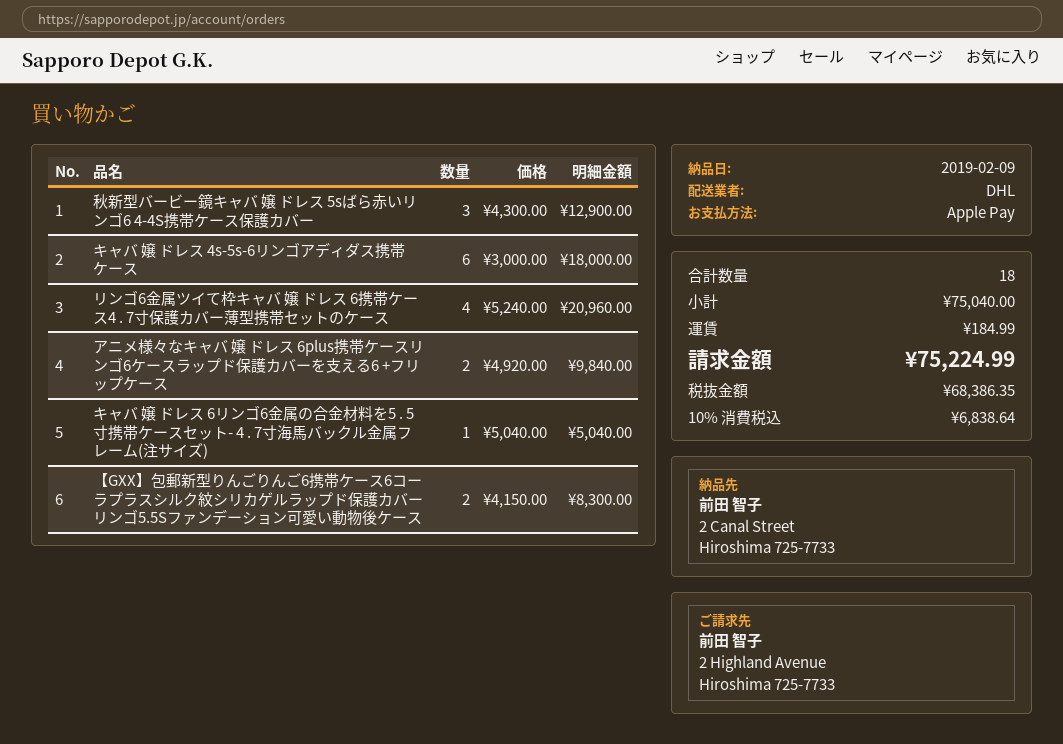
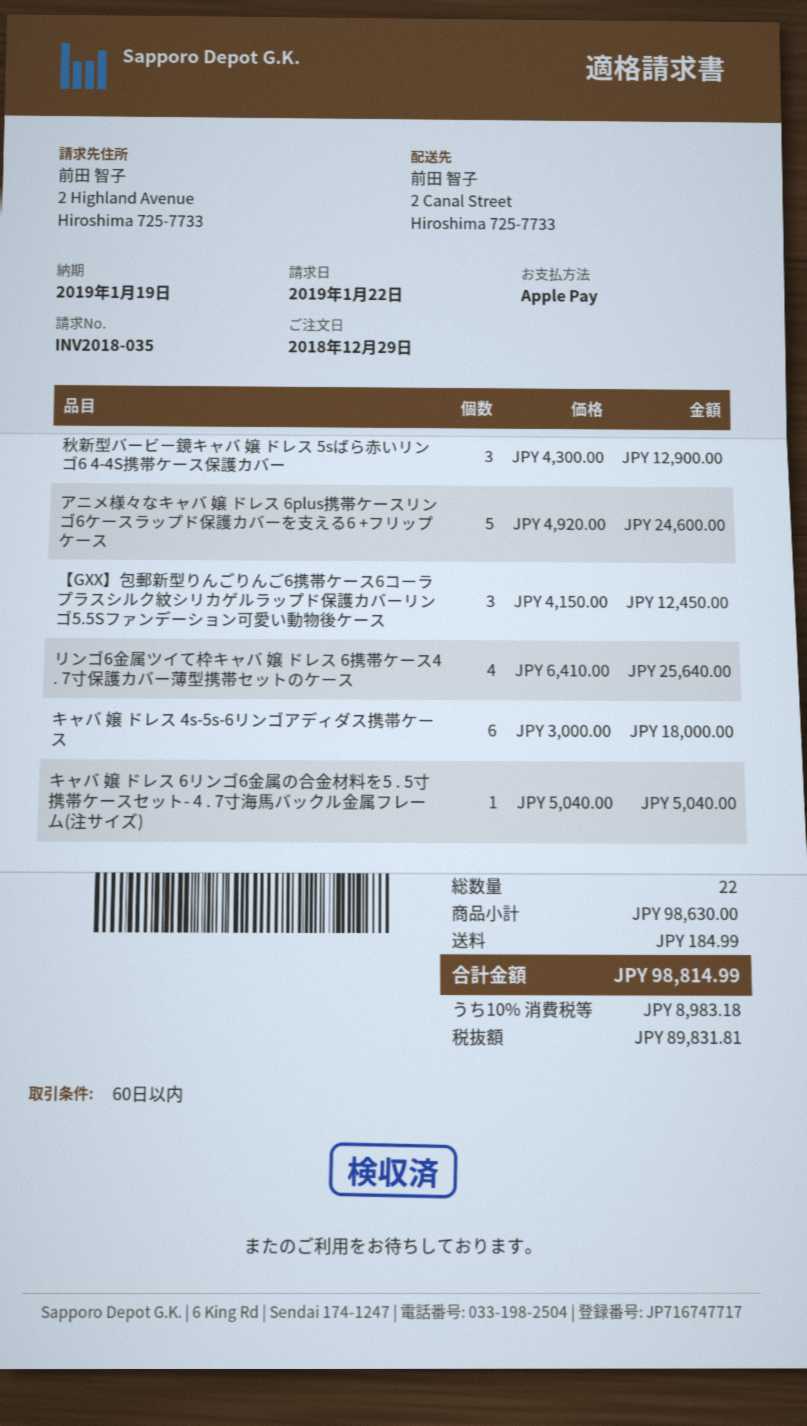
delivery date: 2019-02-09 -> 2019-01-19
リンゴ6金属ツイて枠キャバ 嬢 ドレス 6携帯ケース4 . 7寸保護カバー薄型携帯セットのケース: 4 x 5240.00 = 20960.00 -> 4 x 6410.00 = 25640.00
アニメ様々なキャバ 嬢 ドレス 6plus携帯ケースリンゴ6ケースラップド保護カバーを支える6 +フリップケース: 2 x 4920.00 = 9840.00 -> 5 x 4920.00 = 24600.00
【GXX】包郵新型りんごりんご6携帯ケース6コーラプラスシルク紋シリカゲルラップド保護カバーリンゴ5.5Sファンデーション可愛い動物後ケース: 2 x 4150.00 = 8300.00 -> 3 x 4150.00 = 12450.00
total quantity: 18 -> 22
subtotal: 75040.00 -> 98630.00
net: 68386.35 -> 89831.81
tax: 10% = 6838.64 -> 10% = 8983.18
total: 75224.99 -> 98814.99

